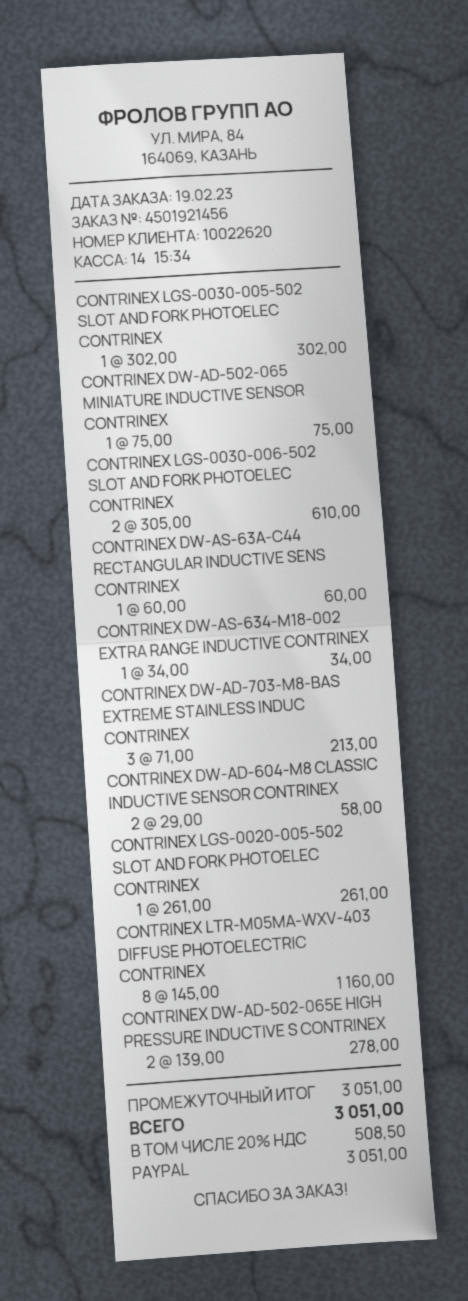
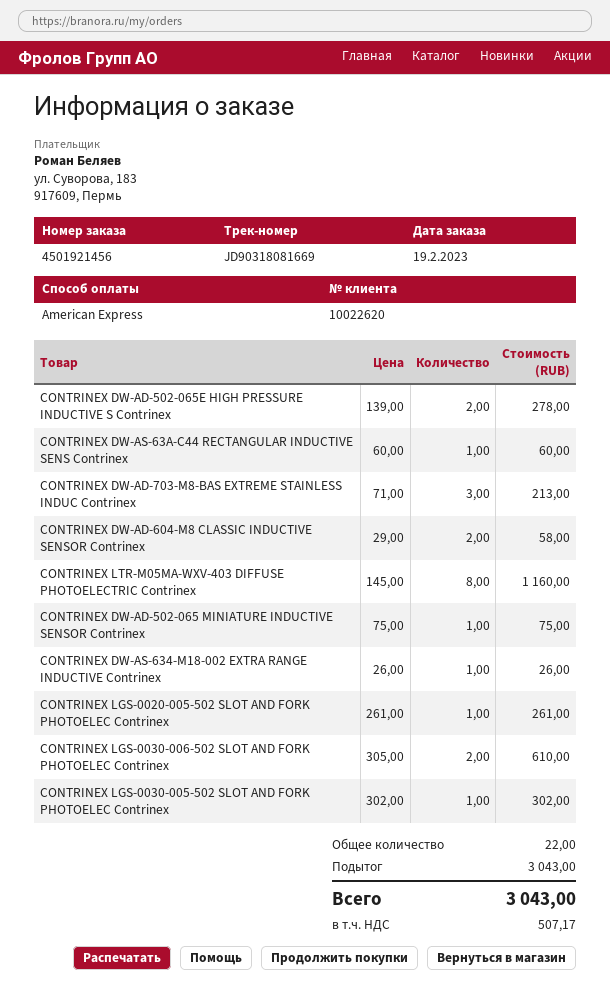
payment method: PayPal -> American Express
CONTRINEX DW-AS-634-M18-002 EXTRA RANGE INDUCTIVE CONTRINEX: 1 x 34.00 = 34.00 -> 1 x 26.00 = 26.00
subtotal: 3051.00 -> 3043.00
tax: 508.50 -> 507.17
total: 3051.00 -> 3043.00

